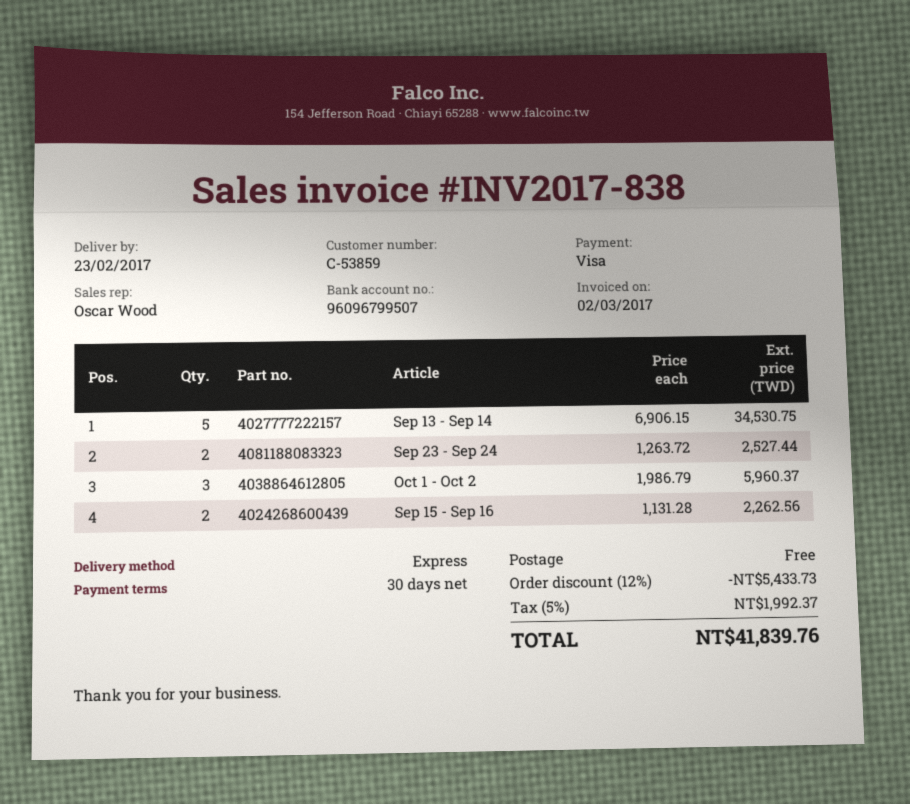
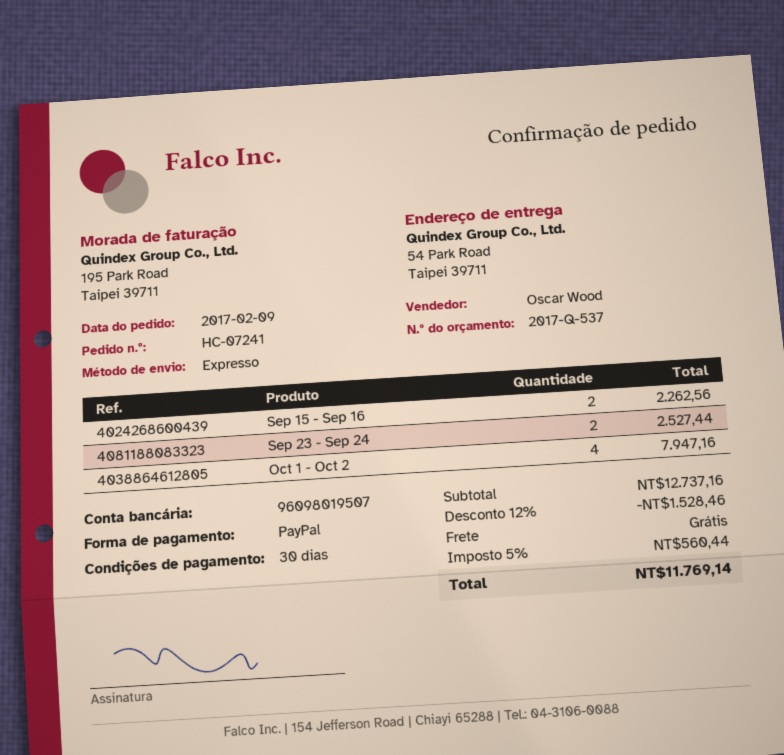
payment method: Visa -> PayPal
bank account: 96096799507 -> 96098019507
Sep 13 - Sep 14: 5 for 34530.75 -> none
Oct 1 - Oct 2: 3 for 5960.37 -> 4 for 7947.16
discount: 12% = 5433.73 -> 12% = 1528.46
tax: 5% = 1992.37 -> 5% = 560.44
total: 41839.76 -> 11769.14

